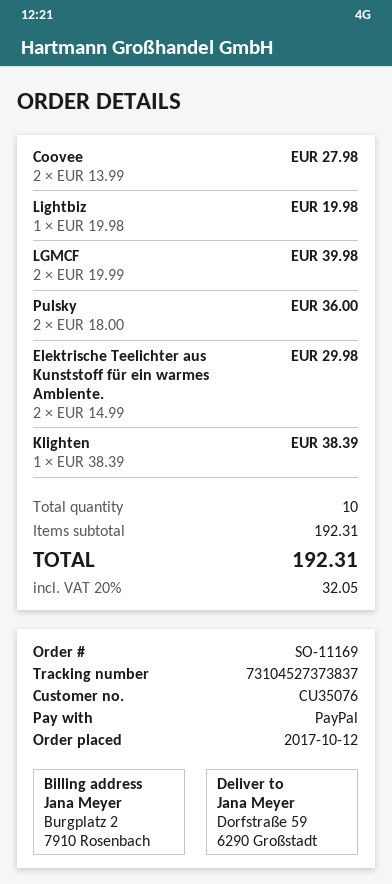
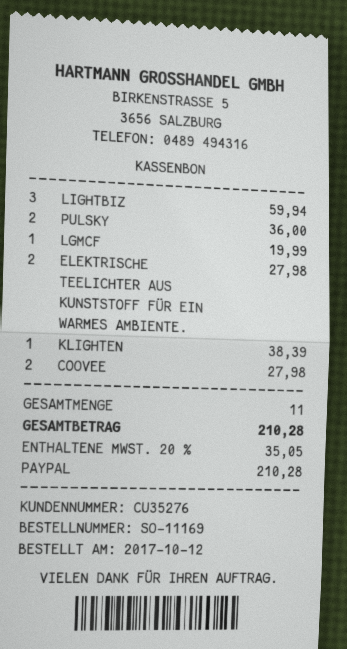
customer number: CU35076 -> CU35276
Lightbiz: 1 for 19.98 -> 3 for 59.94
LGMCF: 2 for 39.98 -> 1 for 19.99
Elektrische Teelichter aus Kunststoff für ein warmes Ambiente.: 2 for 29.98 -> 2 for 27.98
total quantity: 10 -> 11
tax: 20% = 32.05 -> 20% = 35.05
total: 192.31 -> 210.28

